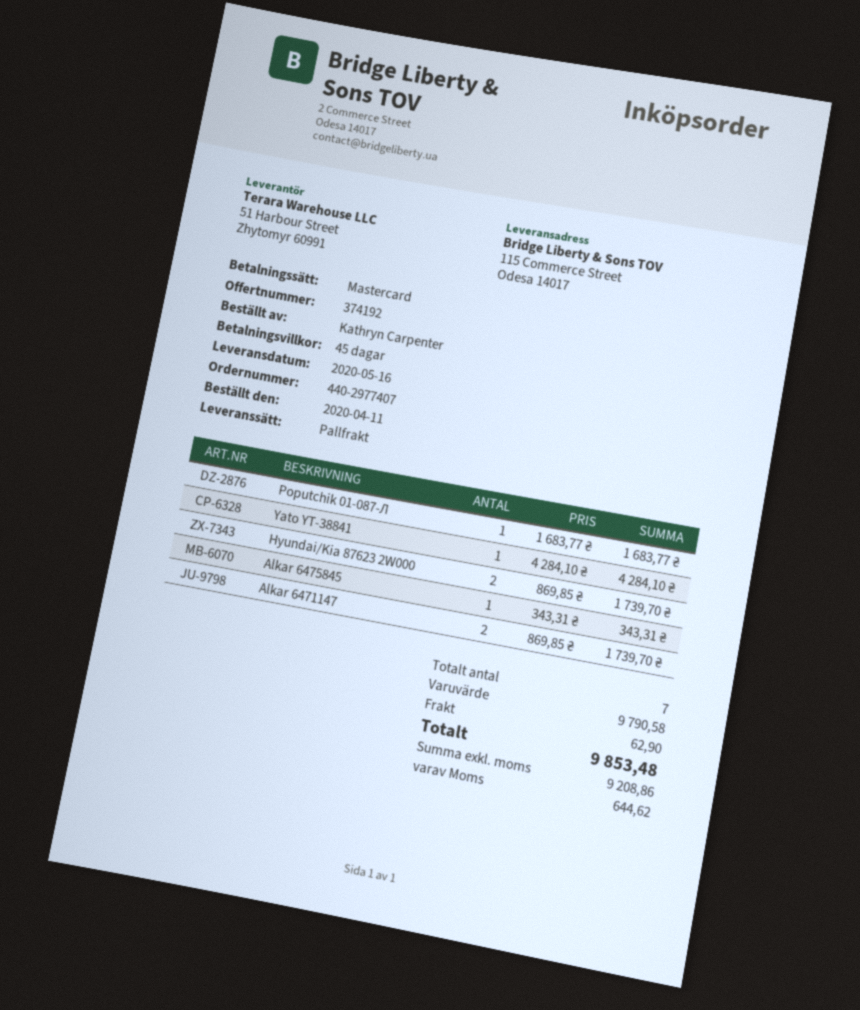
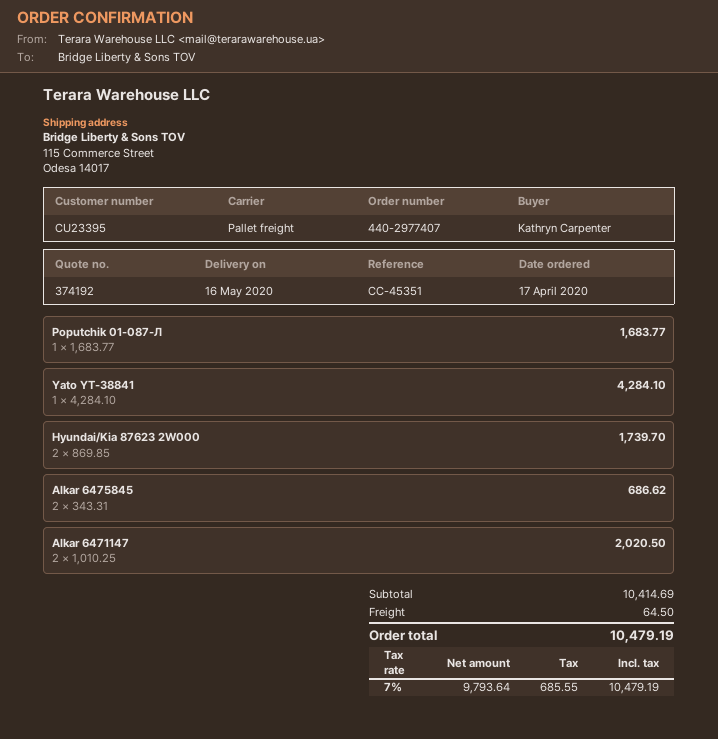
order date: 2020-04-11 -> 2020-04-17
Alkar 6475845: 1 x 343.31 = 343.31 -> 2 x 343.31 = 686.62
Alkar 6471147: 2 x 869.85 = 1739.70 -> 2 x 1010.25 = 2020.50
subtotal: 9790.58 -> 10414.69
shipping: 62.90 -> 64.50
net: 9208.86 -> 9793.64
tax: 644.62 -> 685.55
total: 9853.48 -> 10479.19

